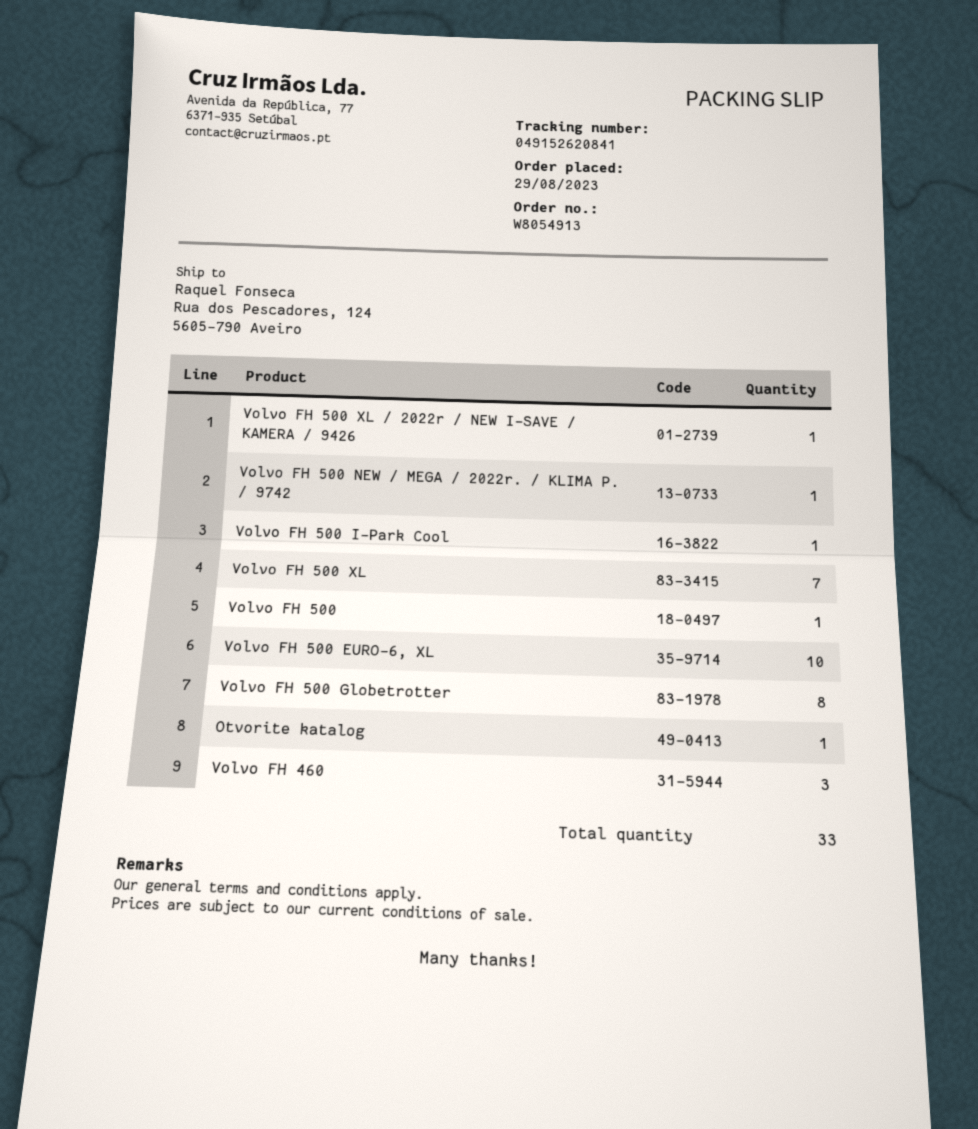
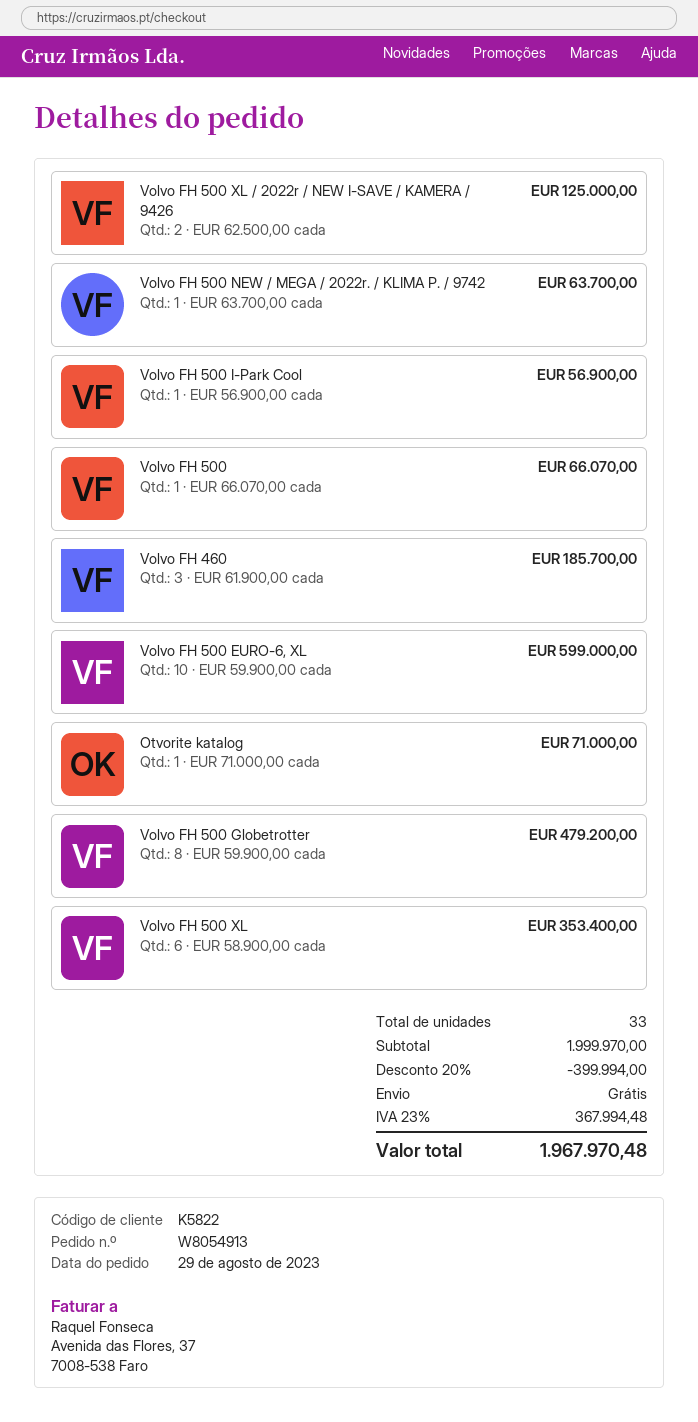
Volvo FH 500 XL / 2022r / NEW I-SAVE / KAMERA / 9426: 1 -> 2
Volvo FH 500 XL: 7 -> 6

